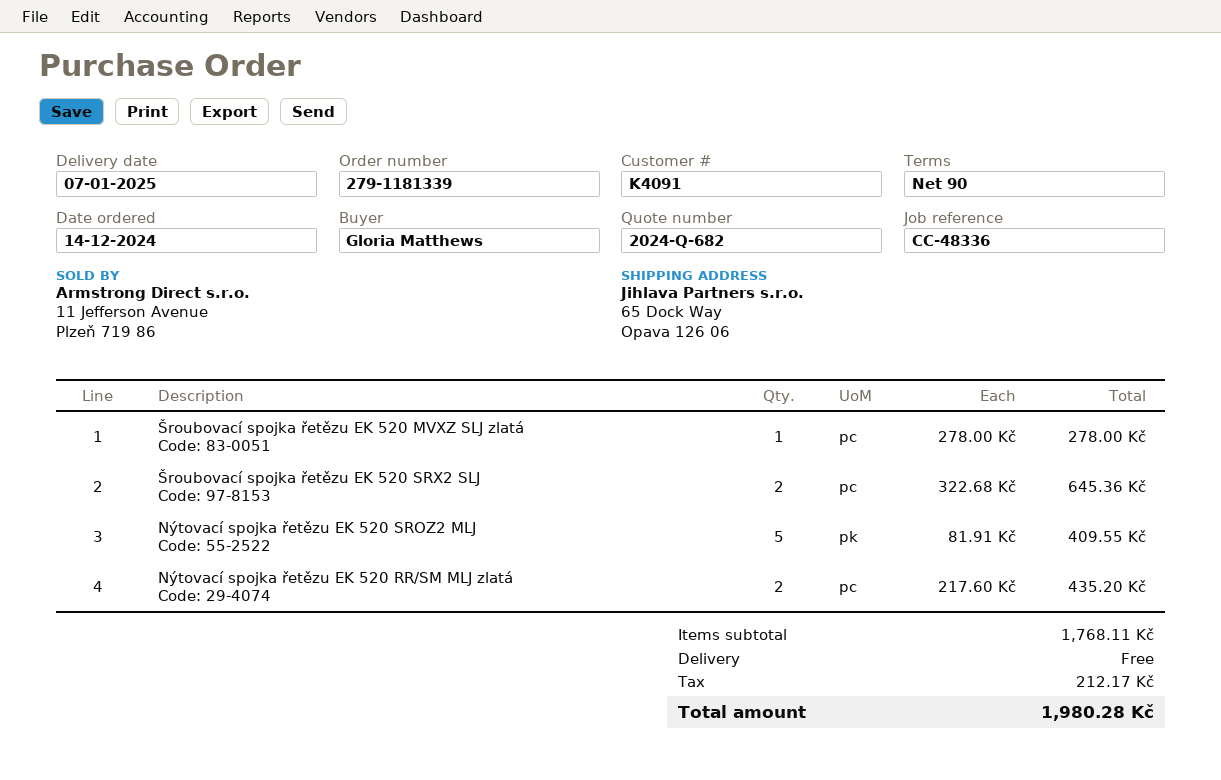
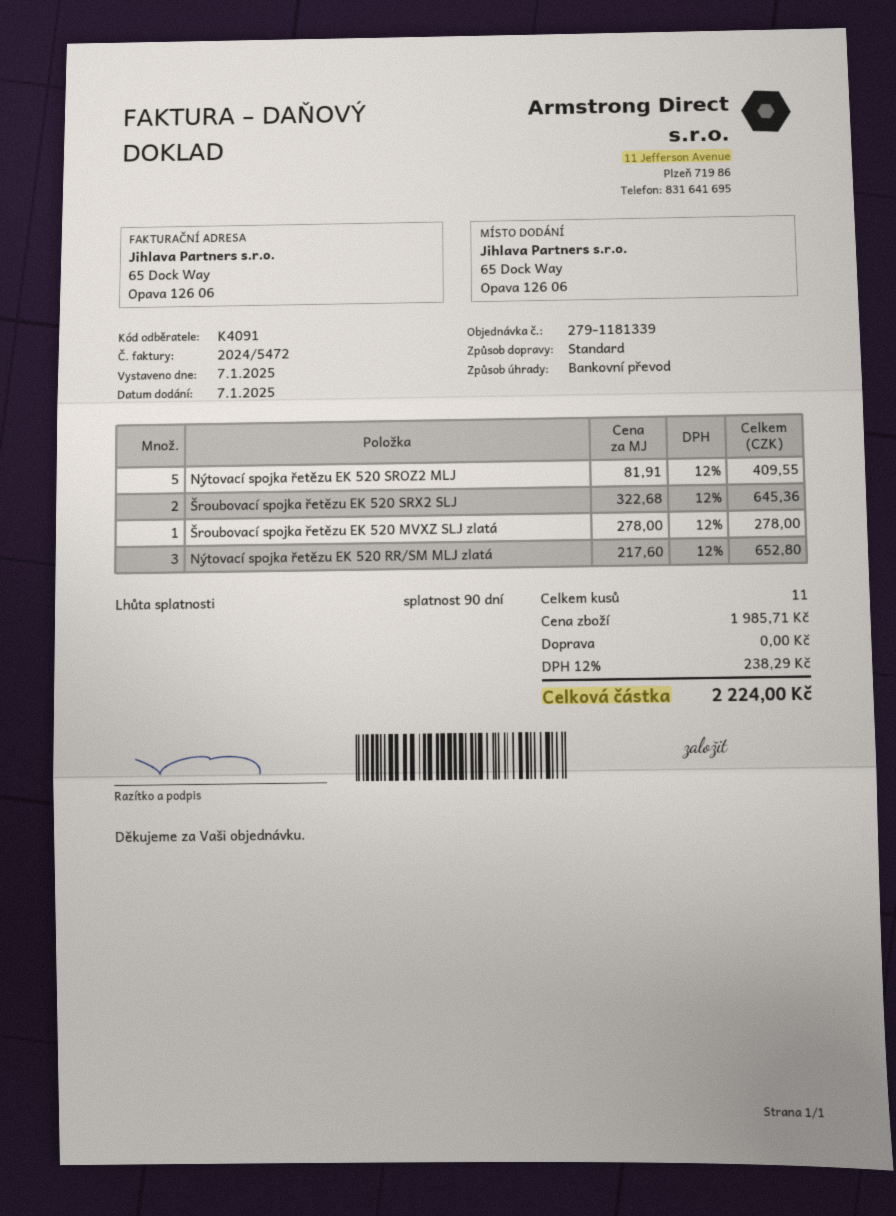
Nýtovací spojka řetězu EK 520 RR/SM MLJ zlatá: 2 x 217.60 = 435.20 -> 3 x 217.60 = 652.80
subtotal: 1768.11 -> 1985.71
tax: 212.17 -> 238.29
total: 1980.28 -> 2224.00

